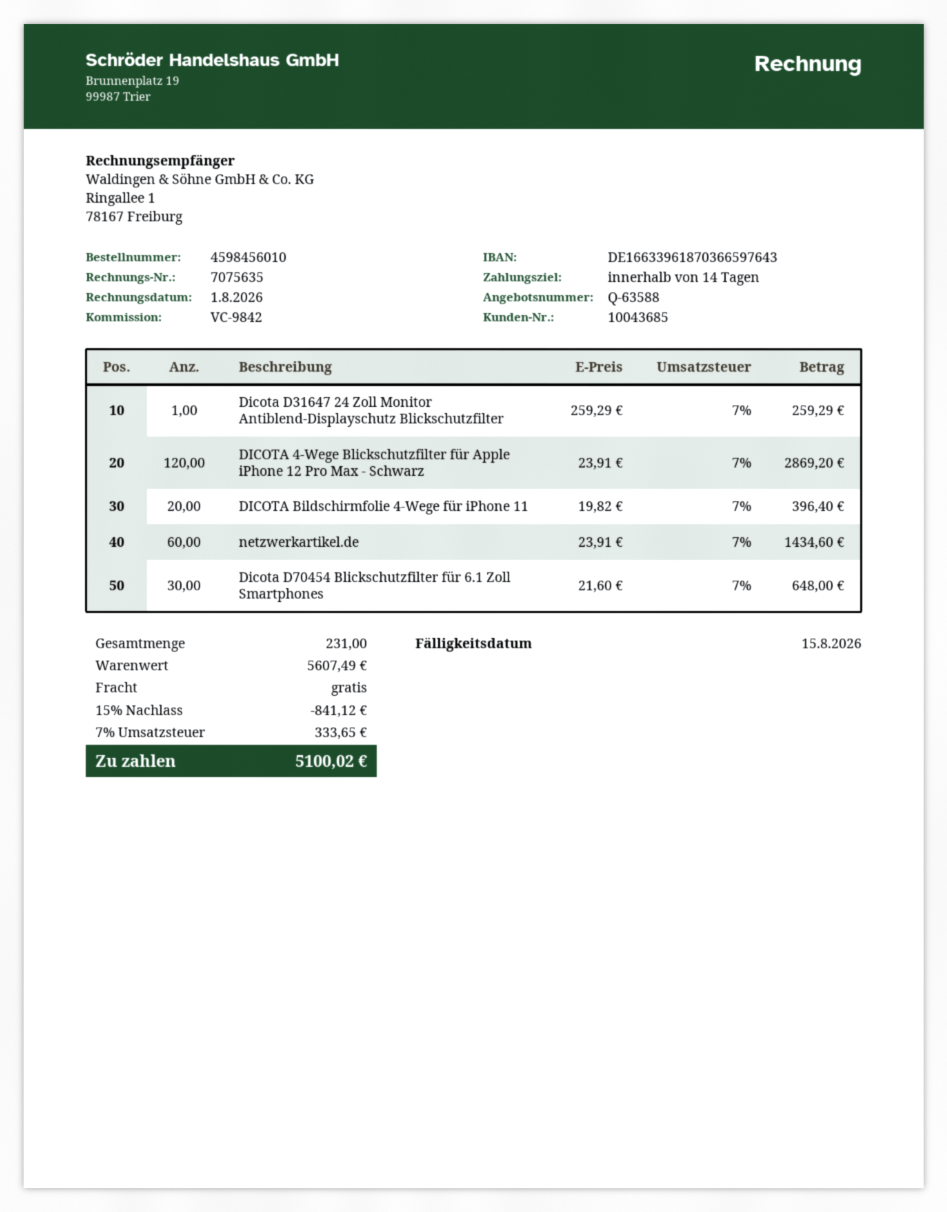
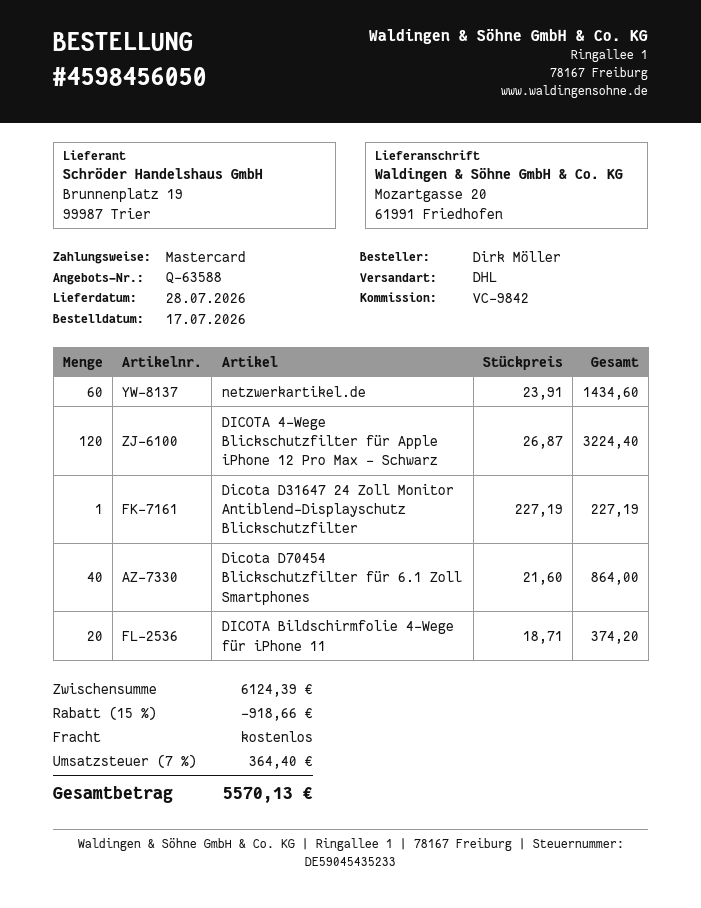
order number: 4598456010 -> 4598456050
Dicota D31647 24 Zoll Monitor Antiblend-Displayschutz Blickschutzfilter: 1 x 259.29 = 259.29 -> 1 x 227.19 = 227.19
DICOTA 4-Wege Blickschutzfilter für Apple iPhone 12 Pro Max - Schwarz: 120 x 23.91 = 2869.20 -> 120 x 26.87 = 3224.40
DICOTA Bildschirmfolie 4-Wege für iPhone 11: 20 x 19.82 = 396.40 -> 20 x 18.71 = 374.20
Dicota D70454 Blickschutzfilter für 6.1 Zoll Smartphones: 30 x 21.60 = 648.00 -> 40 x 21.60 = 864.00
subtotal: 5607.49 -> 6124.39
discount: 15% = 841.12 -> 15% = 918.66
tax: 7% = 333.65 -> 7% = 364.40
total: 5100.02 -> 5570.13

